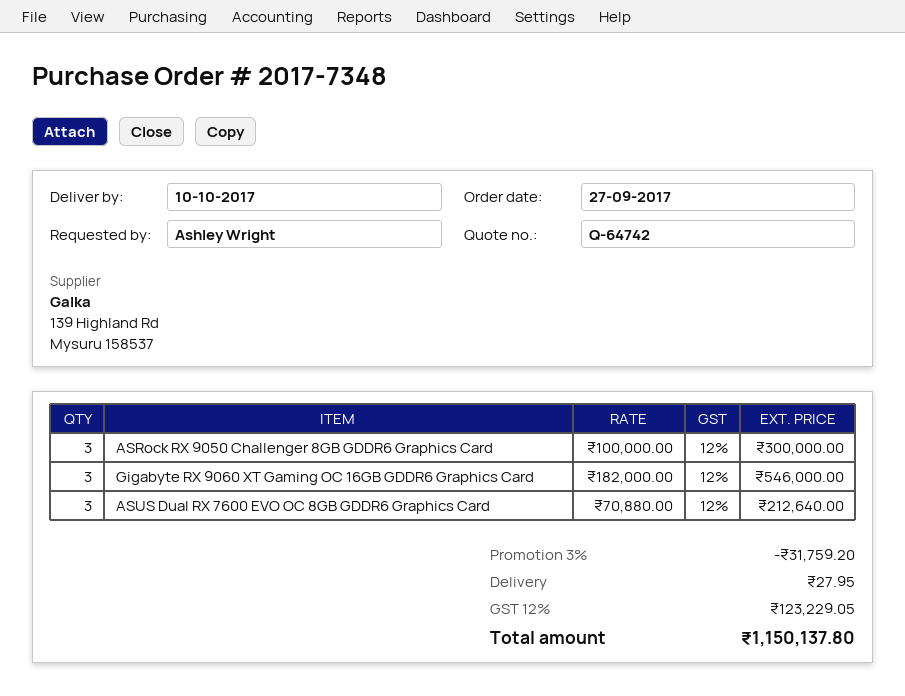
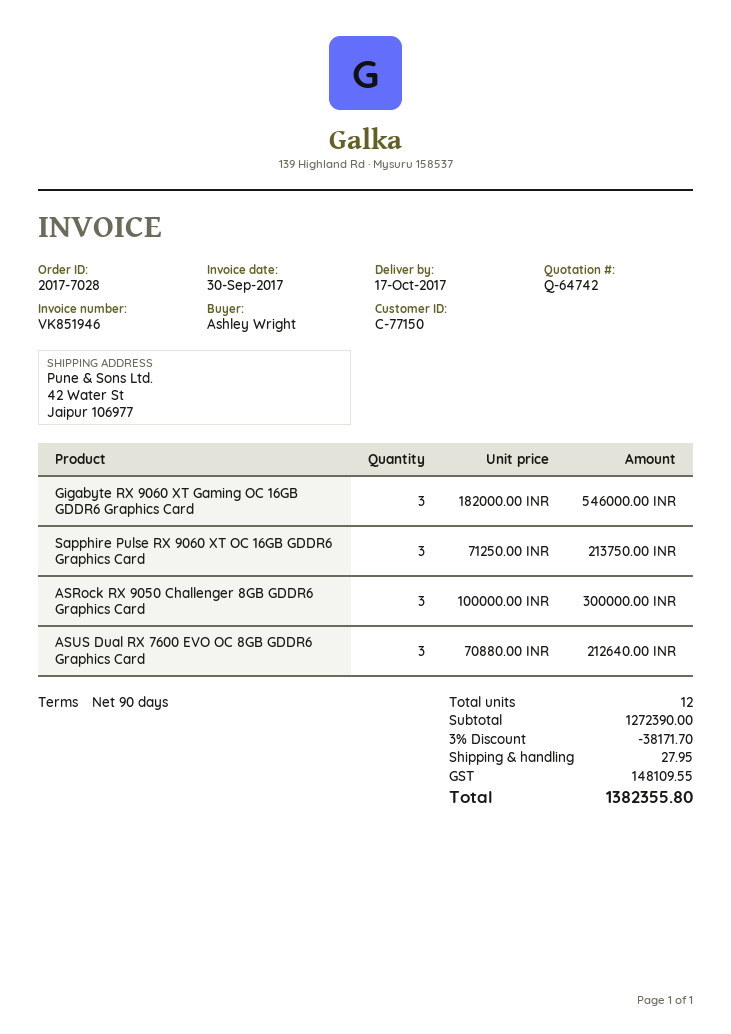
order number: 2017-7348 -> 2017-7028
delivery date: 2017-10-10 -> 2017-10-17
Sapphire Pulse RX 9060 XT OC 16GB GDDR6 Graphics Card: none -> 3 x 71250.00 = 213750.00
discount: 3% = 31759.20 -> 3% = 38171.70
tax: 123229.05 -> 148109.55
total: 1150137.80 -> 1382355.80

